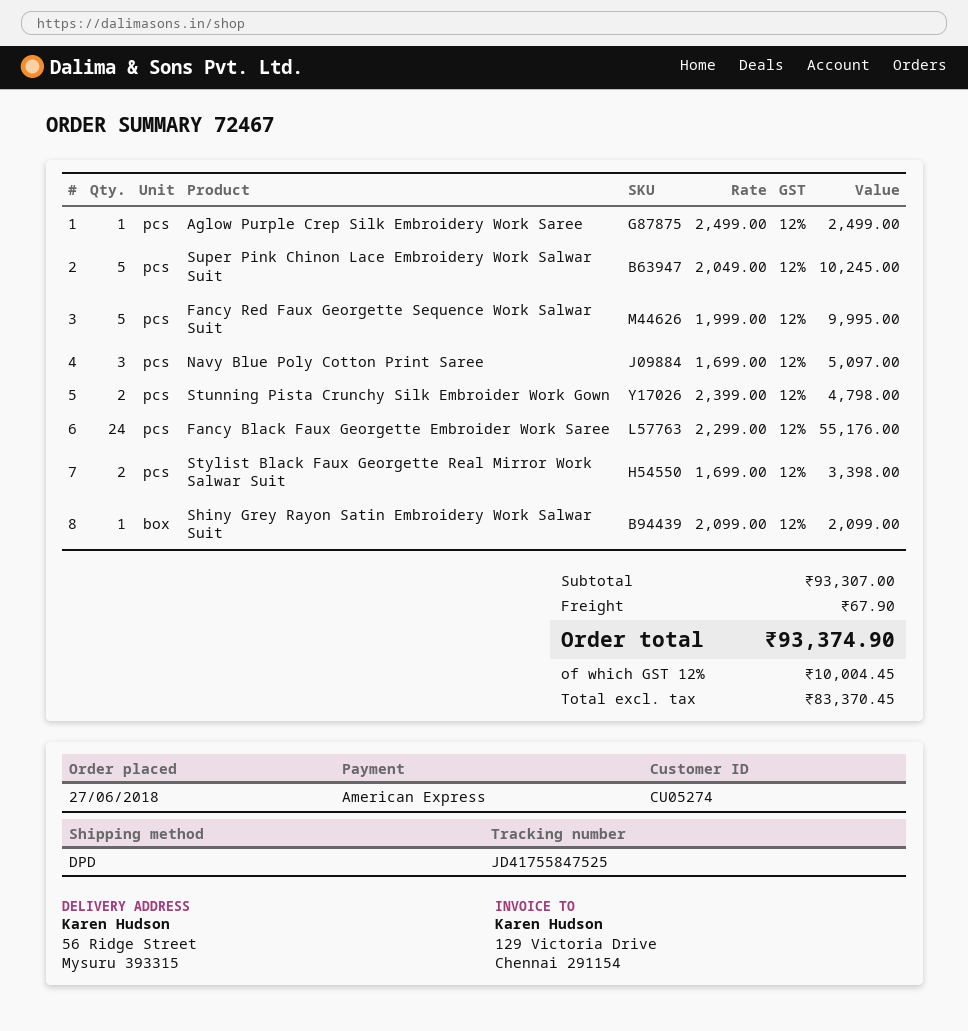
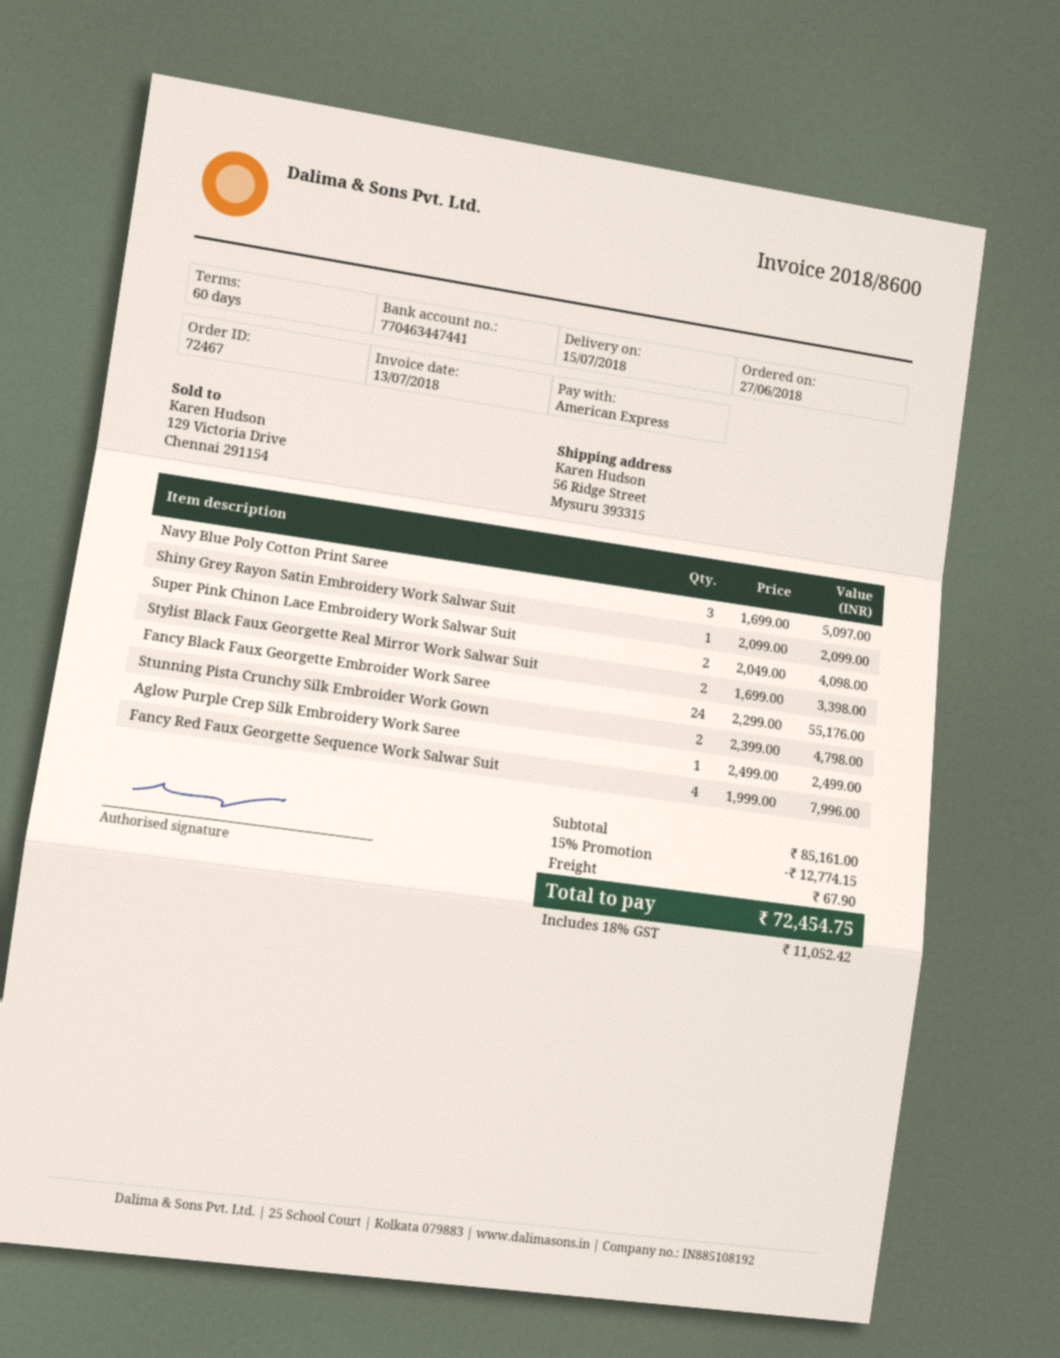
Super Pink Chinon Lace Embroidery Work Salwar Suit: 5 x 2049.00 = 10245.00 -> 2 x 2049.00 = 4098.00
Fancy Red Faux Georgette Sequence Work Salwar Suit: 5 x 1999.00 = 9995.00 -> 4 x 1999.00 = 7996.00
subtotal: 93307.00 -> 85161.00
discount: none -> 15% = 12774.15
tax: 12% = 10004.45 -> 18% = 11052.42
total: 93374.90 -> 72454.75

